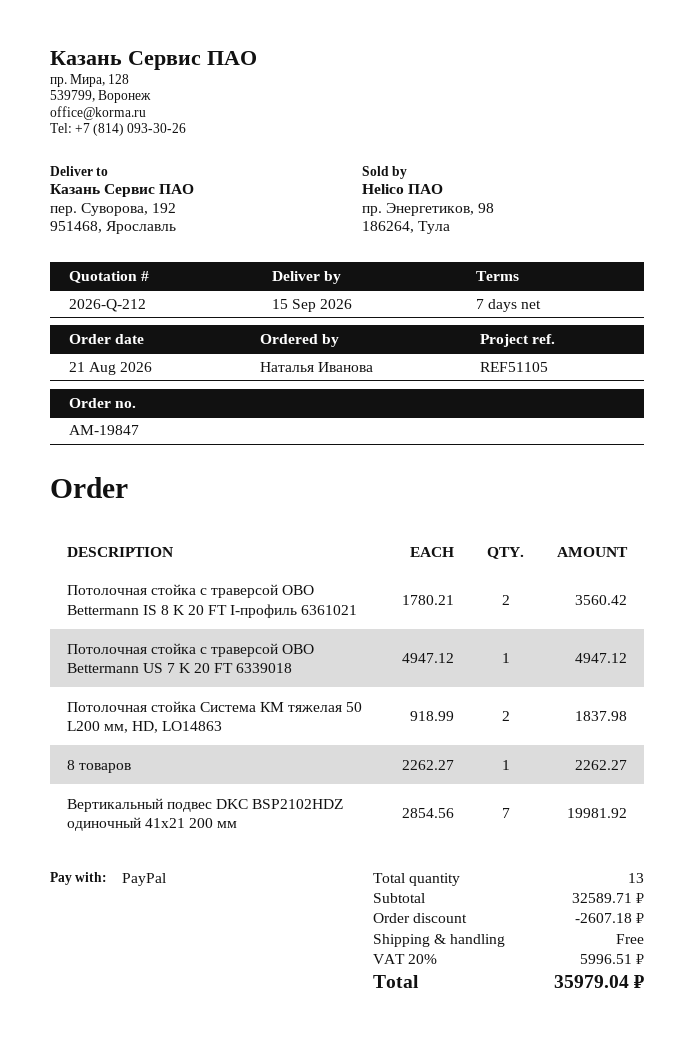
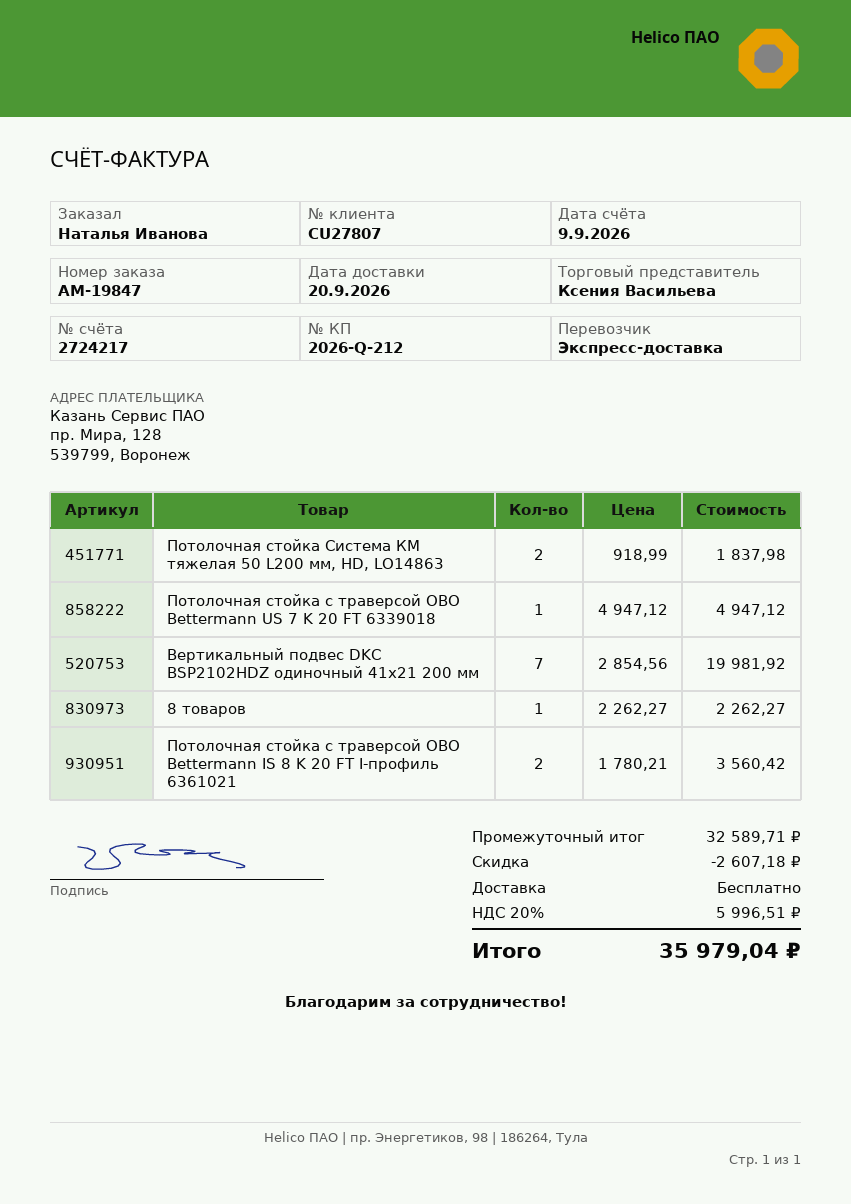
delivery date: 2026-09-15 -> 2026-09-20

